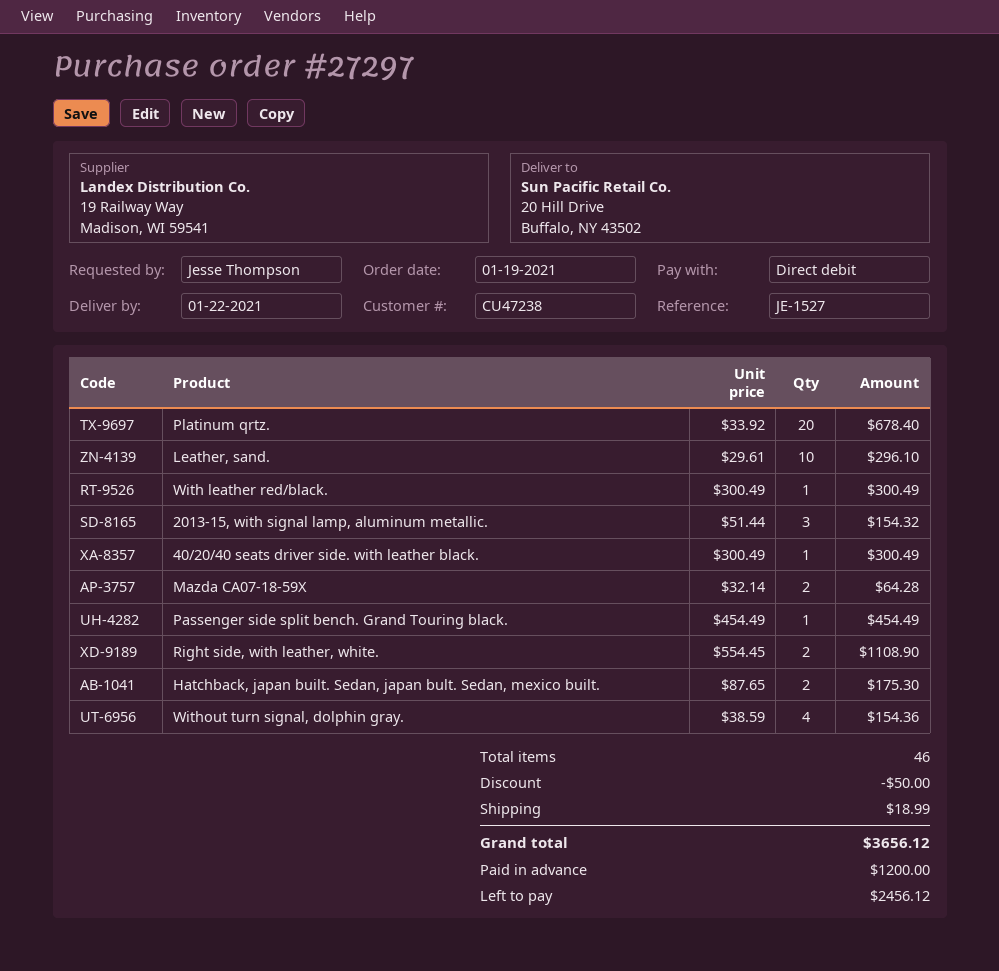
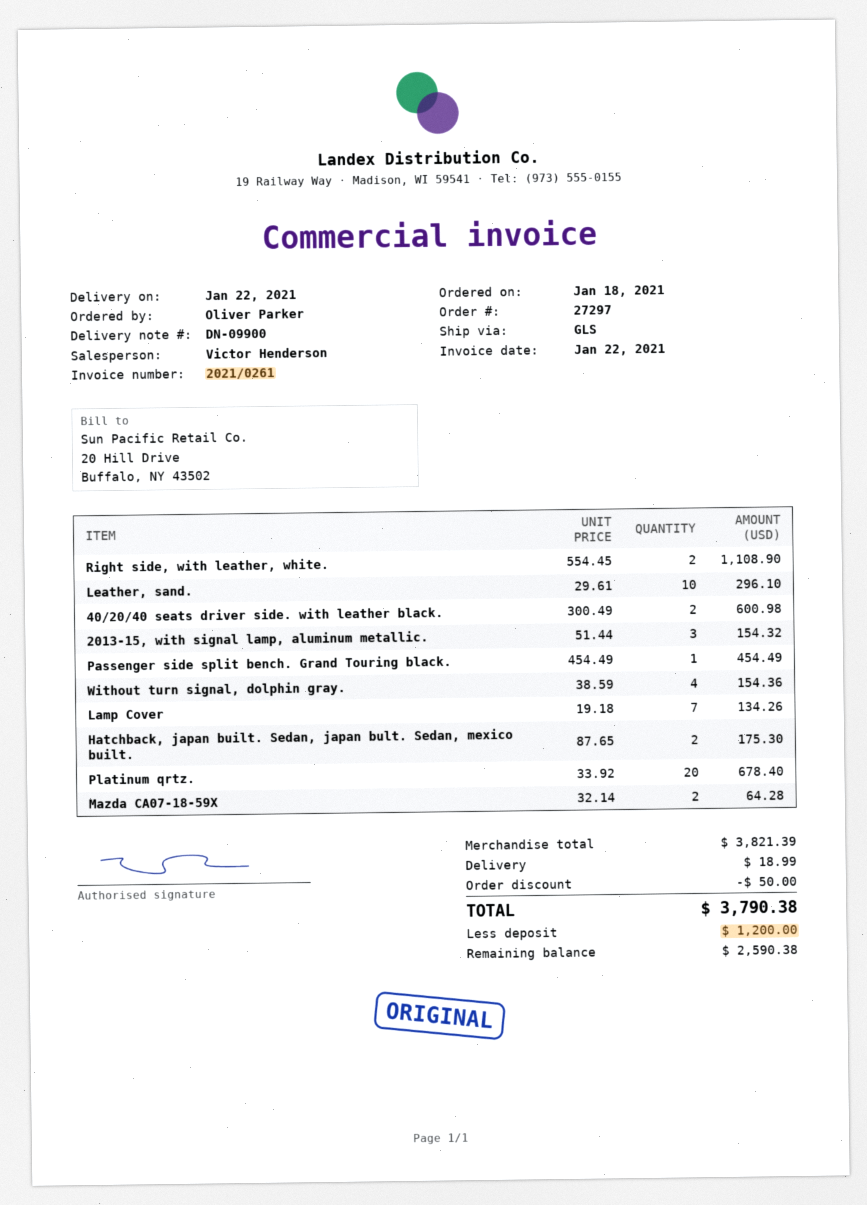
order date: 2021-01-19 -> 2021-01-18
ordered by: Jesse Thompson -> Oliver Parker
With leather red/black.: 1 x 300.49 = 300.49 -> none
40/20/40 seats driver side. with leather black.: 1 x 300.49 = 300.49 -> 2 x 300.49 = 600.98
Lamp Cover: none -> 7 x 19.18 = 134.26
total: 3656.12 -> 3790.38
balance: 2456.12 -> 2590.38

